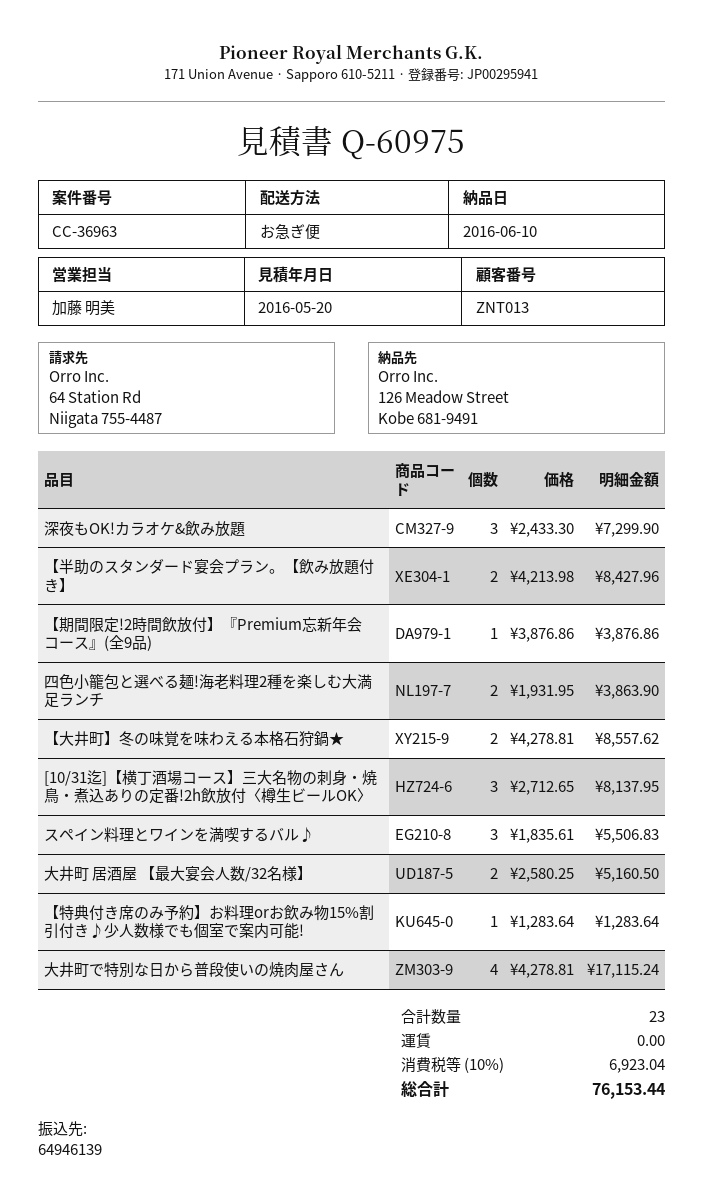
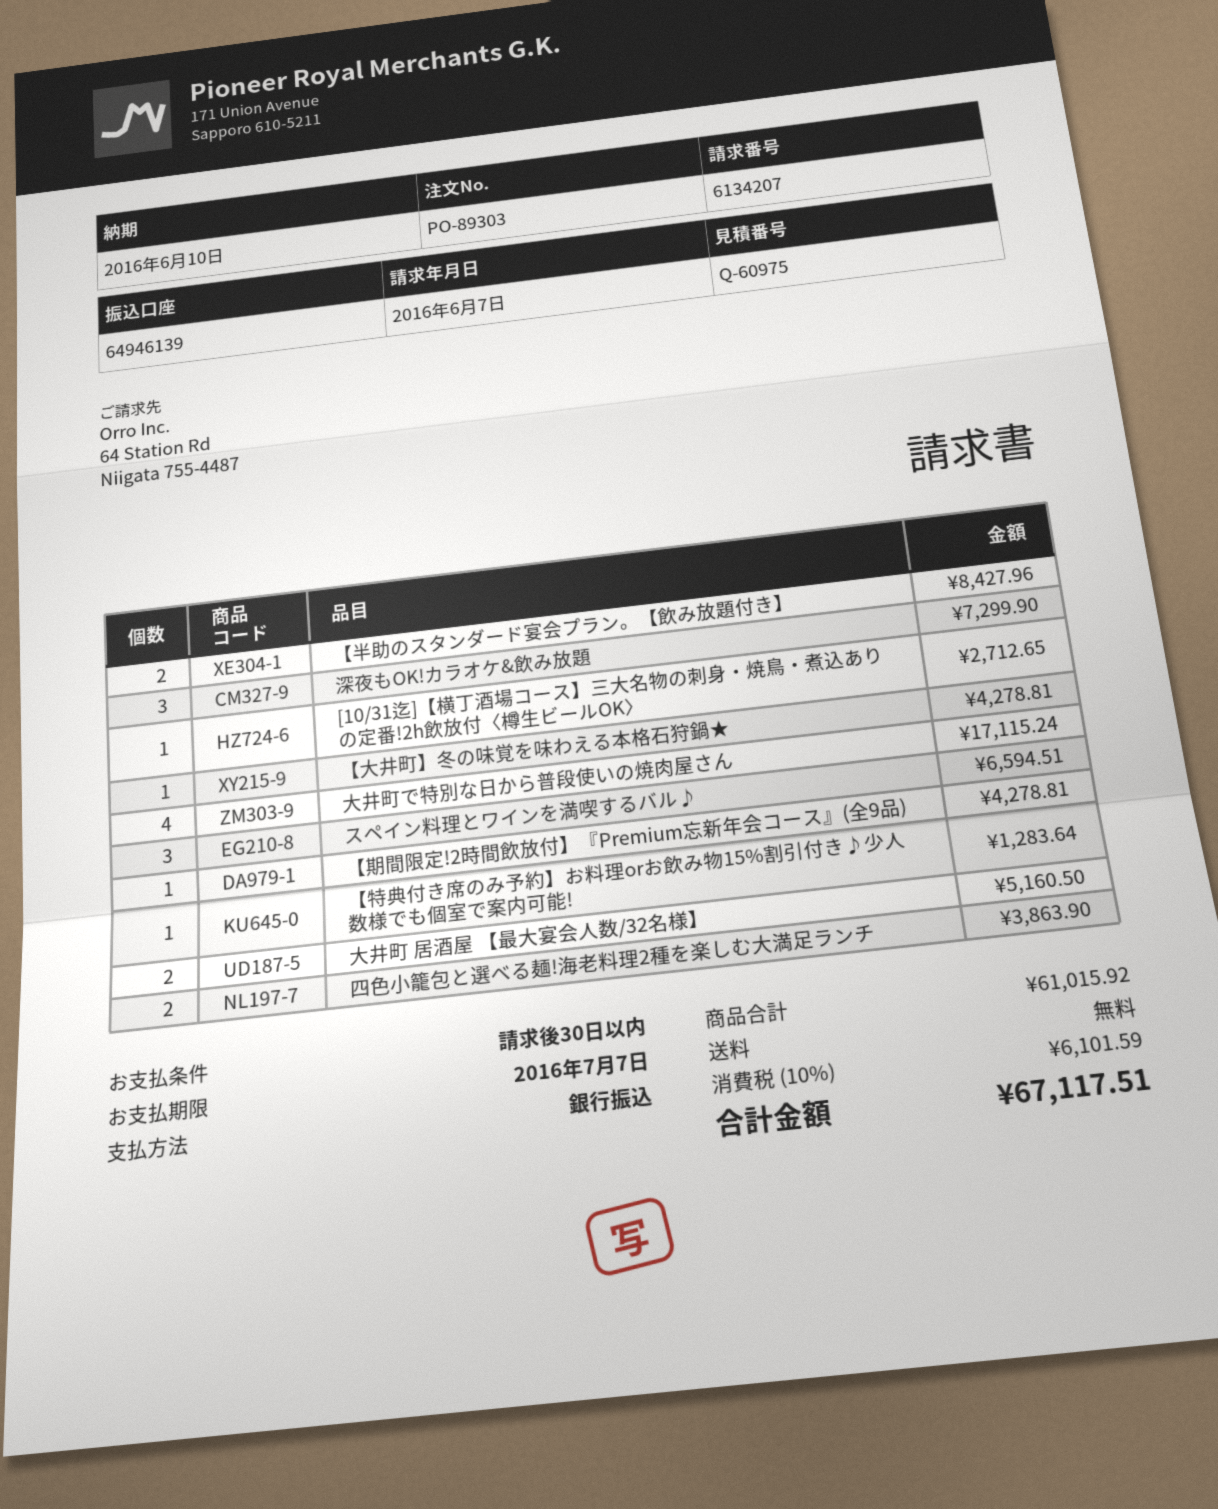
【期間限定!2時間飲放付】『Premium忘新年会コース』(全9品): 1 for 3876.86 -> 1 for 4278.81
【大井町】冬の味覚を味わえる本格石狩鍋★: 2 for 8557.62 -> 1 for 4278.81
[10/31迄]【横丁酒場コース】三大名物の刺身・焼鳥・煮込ありの定番!2h飲放付〈樽生ビールOK〉: 3 for 8137.95 -> 1 for 2712.65
スペイン料理とワインを満喫するバル♪: 3 for 5506.83 -> 3 for 6594.51
tax: 10% = 6923.04 -> 10% = 6101.59
total: 76153.44 -> 67117.51

